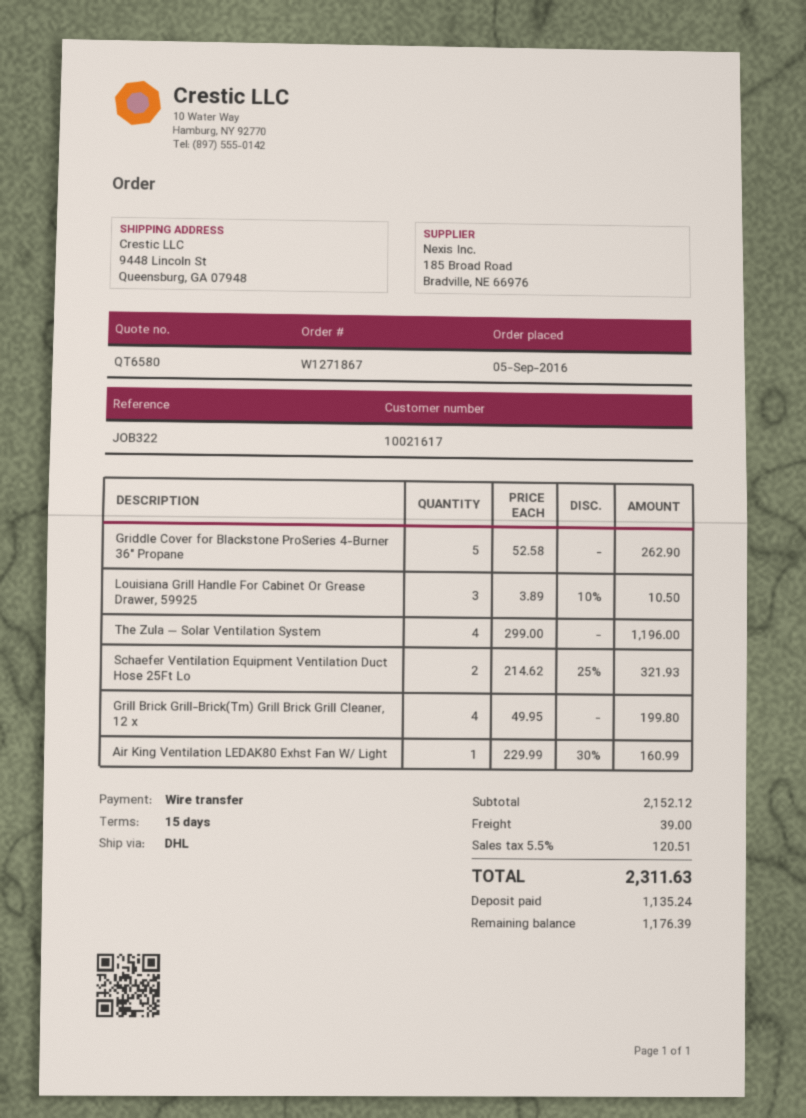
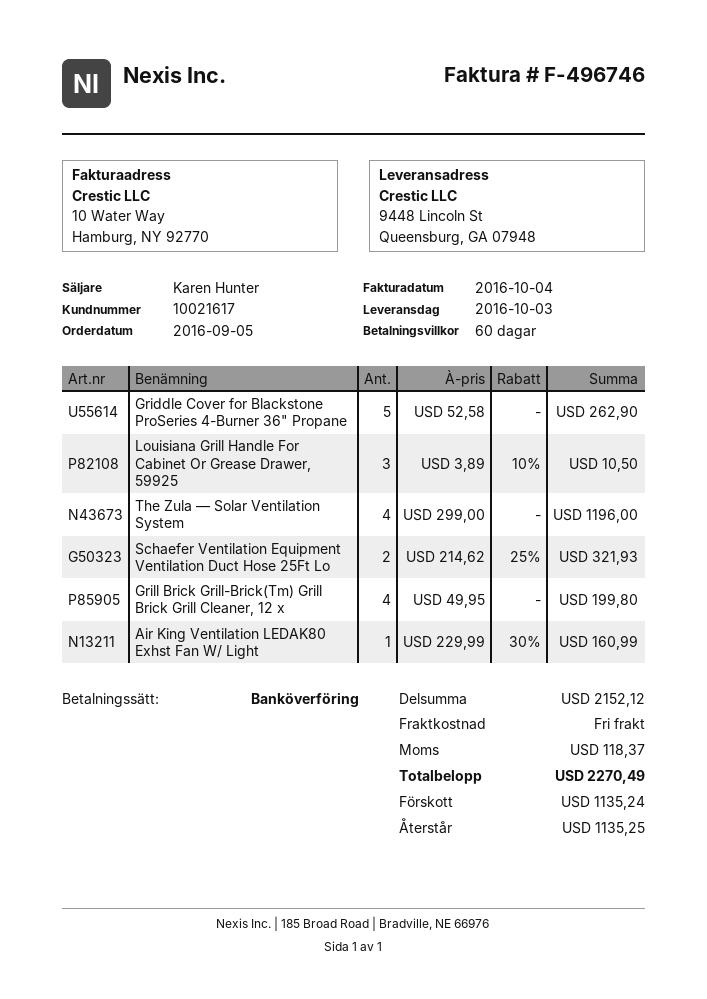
payment terms: 15 days -> 60 days
shipping: 39.00 -> 0.00
tax: 120.51 -> 118.37
total: 2311.63 -> 2270.49
balance: 1176.39 -> 1135.25

